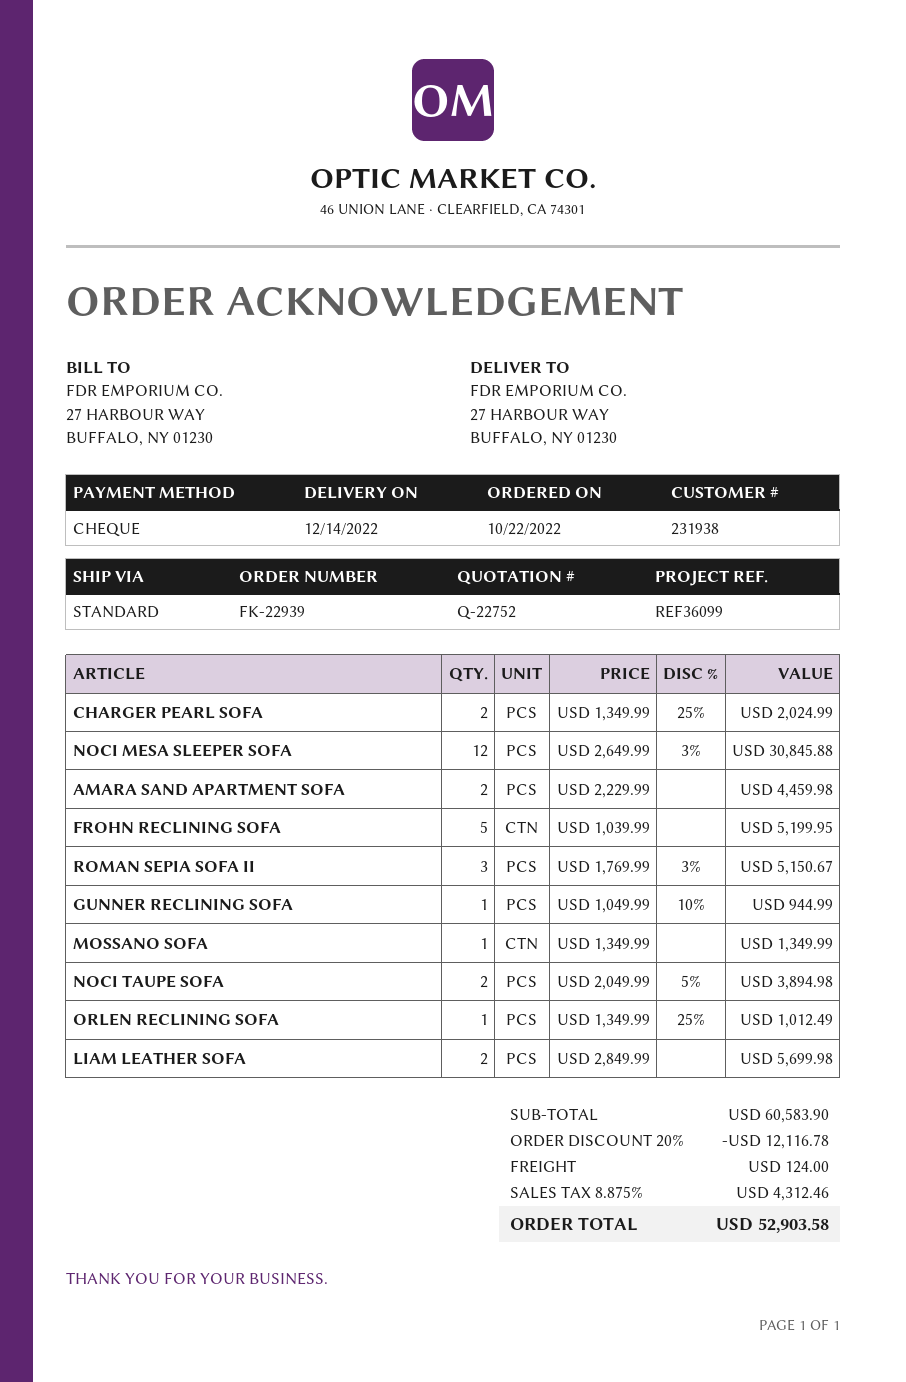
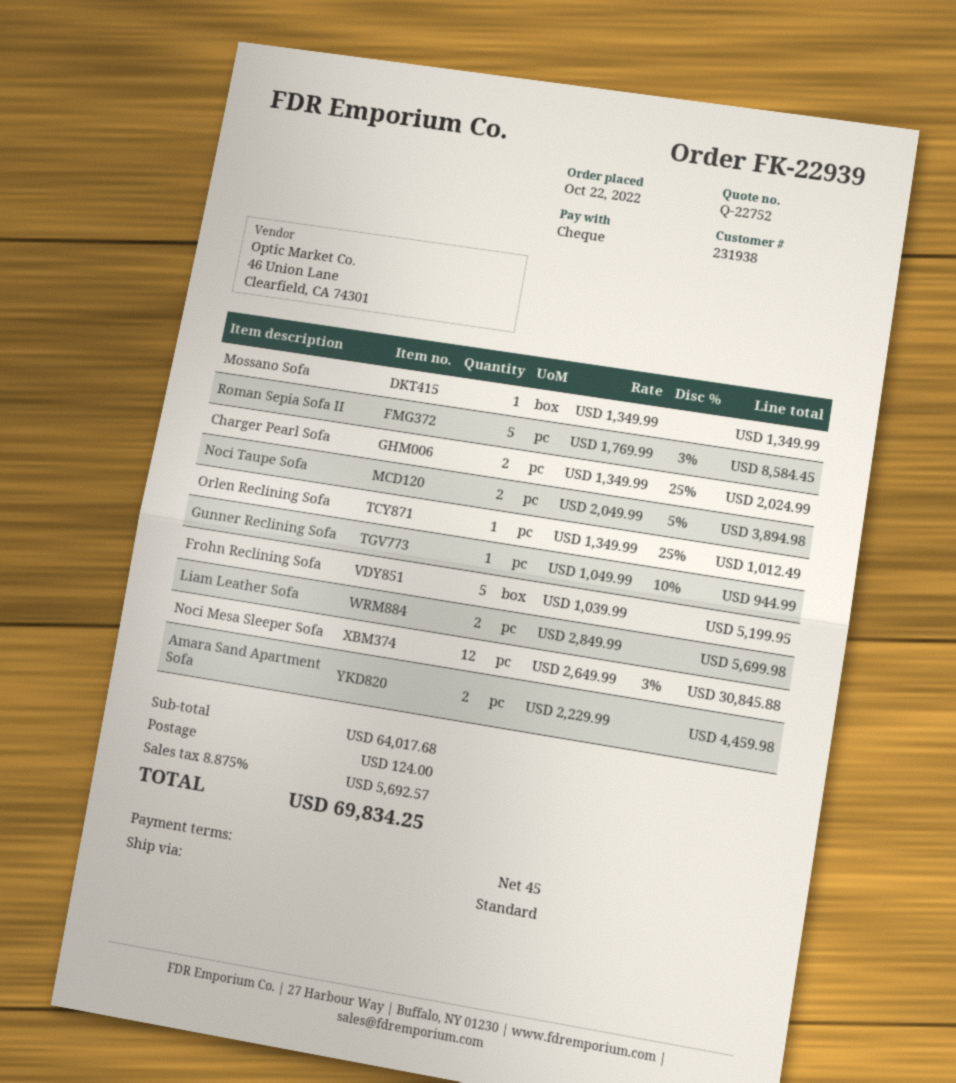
ROMAN SEPIA SOFA II: 3 x 1769.99 - 3% = 5150.67 -> 5 x 1769.99 - 3% = 8584.45
subtotal: 60583.90 -> 64017.68
discount: 20% = 12116.78 -> none
tax: 8.875% = 4312.46 -> 8.875% = 5692.57
total: 52903.58 -> 69834.25

